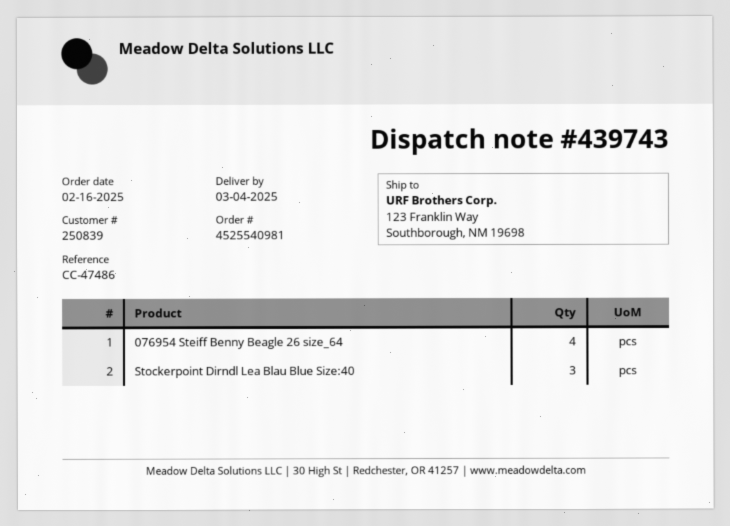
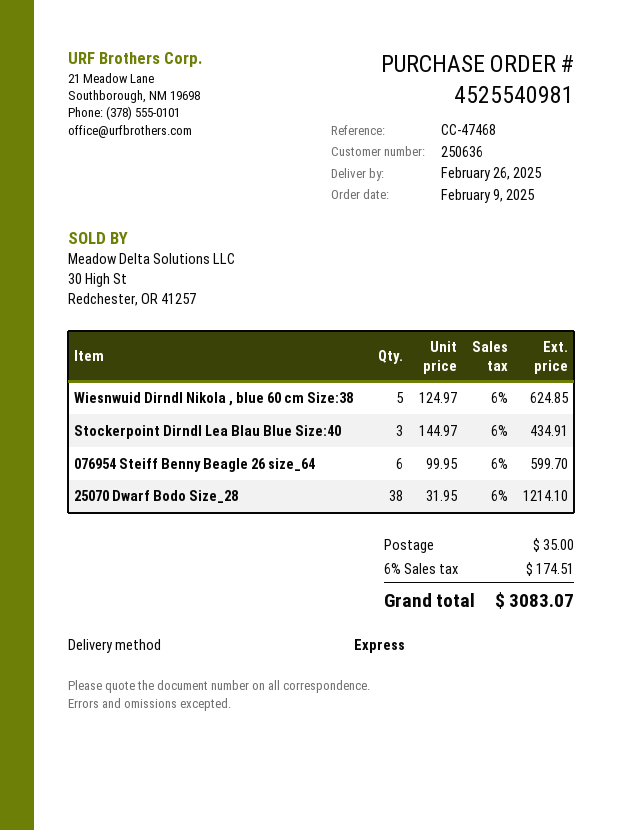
order date: 2025-02-16 -> 2025-02-09
delivery date: 2025-03-04 -> 2025-02-26
customer number: 250839 -> 250636
reference: CC-47486 -> CC-47468
076954 Steiff Benny Beagle 26 size_64: 4 -> 6
Wiesnwuid Dirndl Nikola , blue 60 cm Size:38: none -> 5
25070 Dwarf Bodo Size_28: none -> 38

